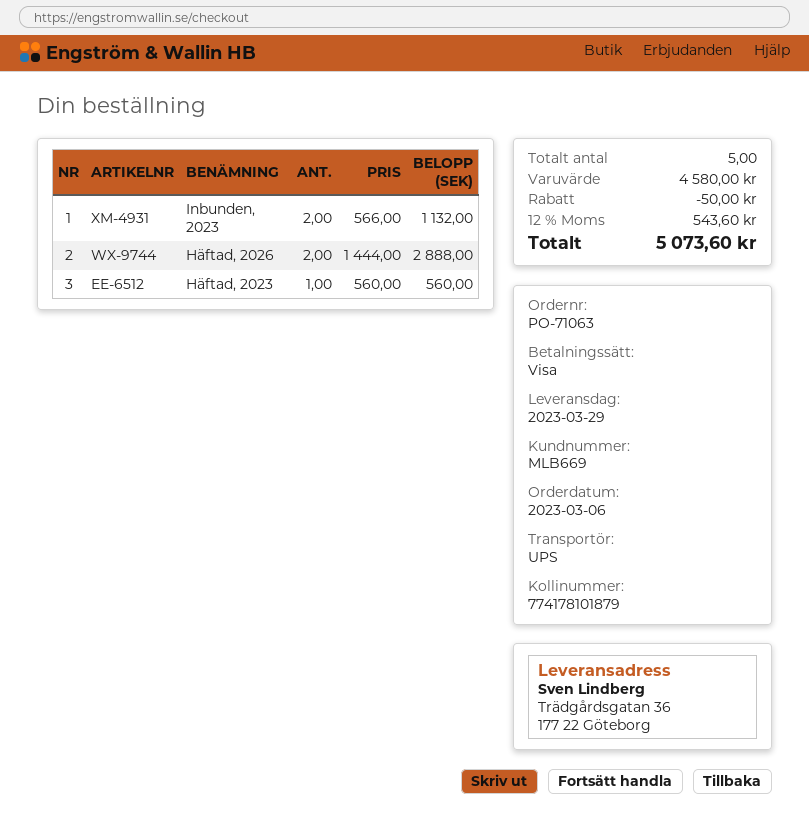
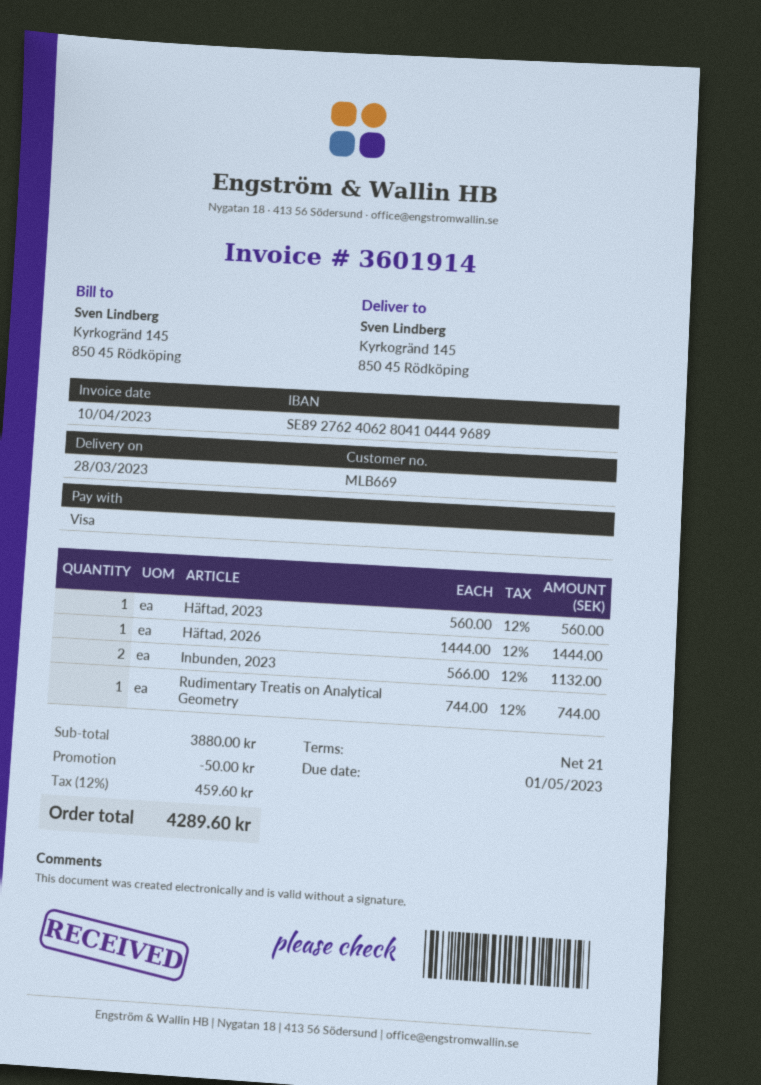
delivery date: 2023-03-29 -> 2023-03-28
ship to: Trädgårdsgatan 36, 177 22 Göteborg -> Kyrkogränd 145, 850 45 Rödköping
Häftad, 2026: 2 x 1444.00 = 2888.00 -> 1 x 1444.00 = 1444.00
Rudimentary Treatis on Analytical Geometry: none -> 1 x 744.00 = 744.00
subtotal: 4580.00 -> 3880.00
tax: 12% = 543.60 -> 12% = 459.60
total: 5073.60 -> 4289.60

